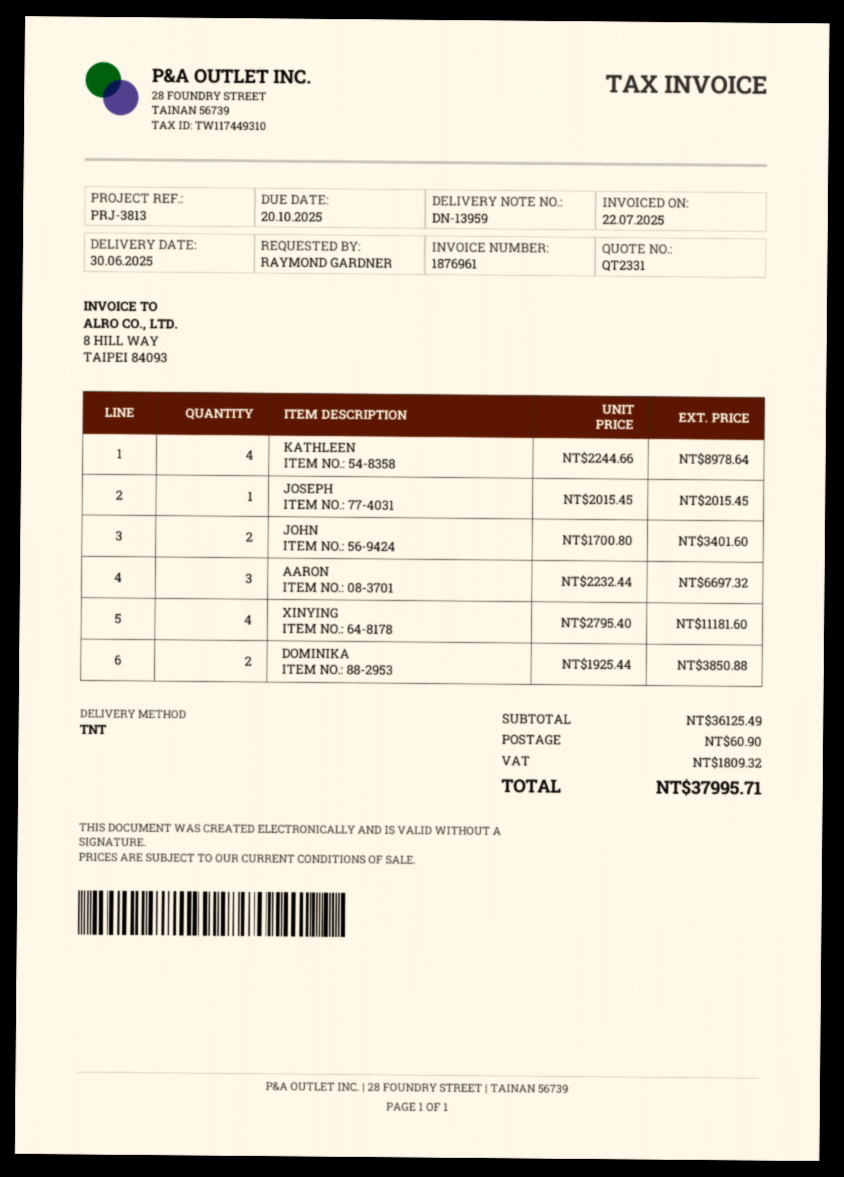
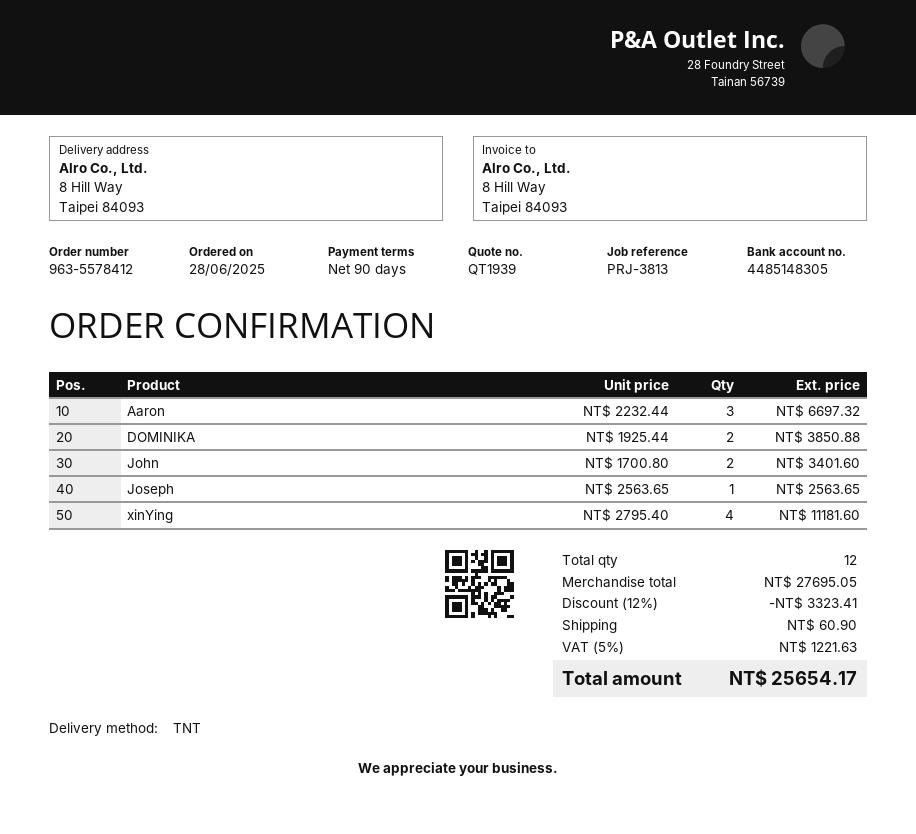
quote number: QT2331 -> QT1939
KATHLEEN: 4 x 2244.66 = 8978.64 -> none
JOSEPH: 1 x 2015.45 = 2015.45 -> 1 x 2563.65 = 2563.65
subtotal: 36125.49 -> 27695.05
discount: none -> 12% = 3323.41
tax: 1809.32 -> 1221.63
total: 37995.71 -> 25654.17

